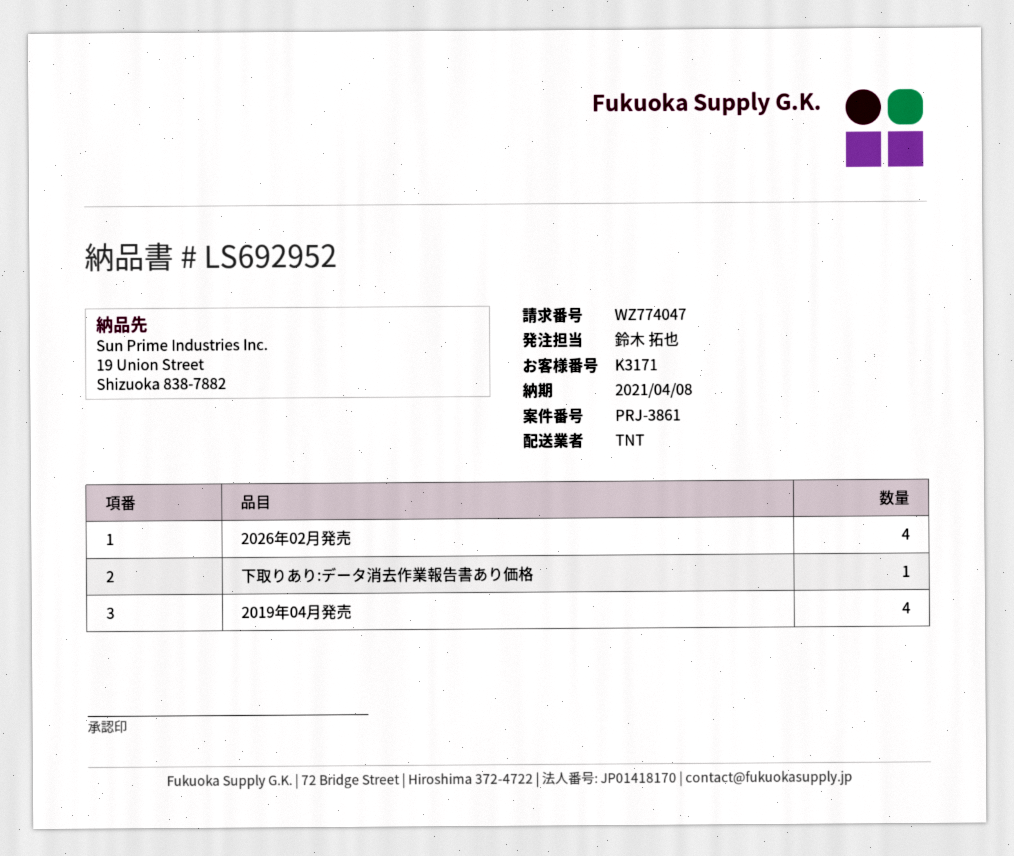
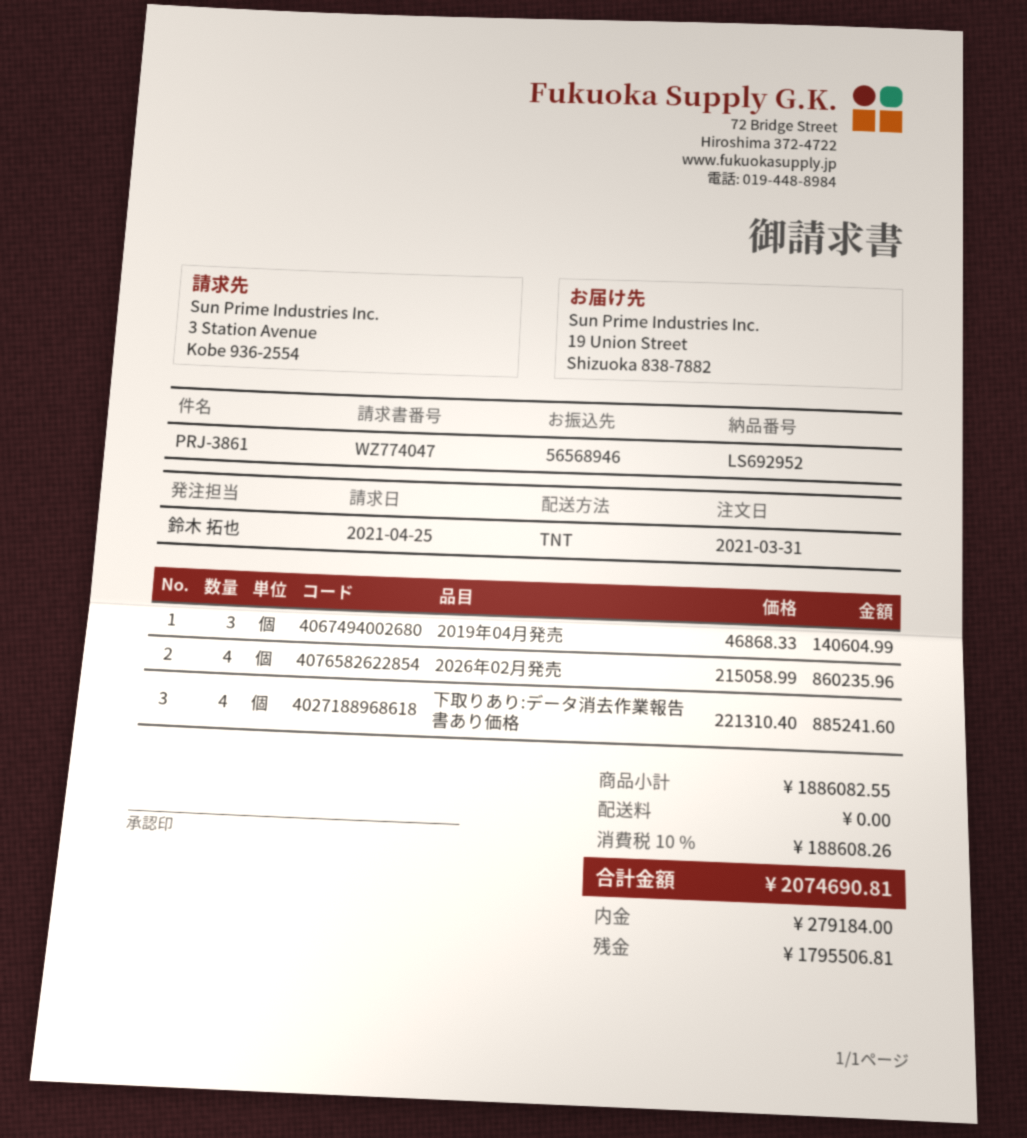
下取りあり:データ消去作業報告書あり価格: 1 -> 4
2019年04月発売: 4 -> 3

